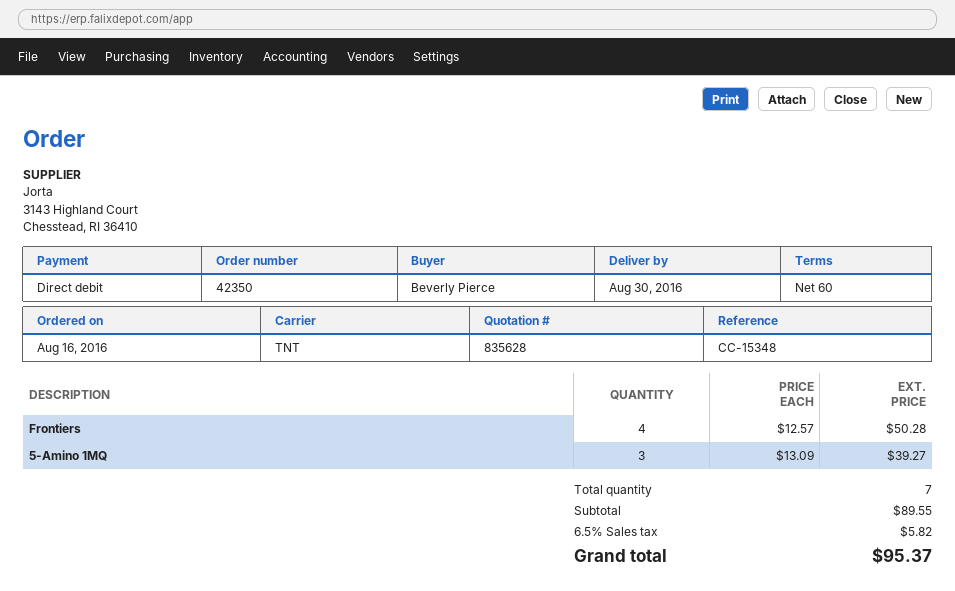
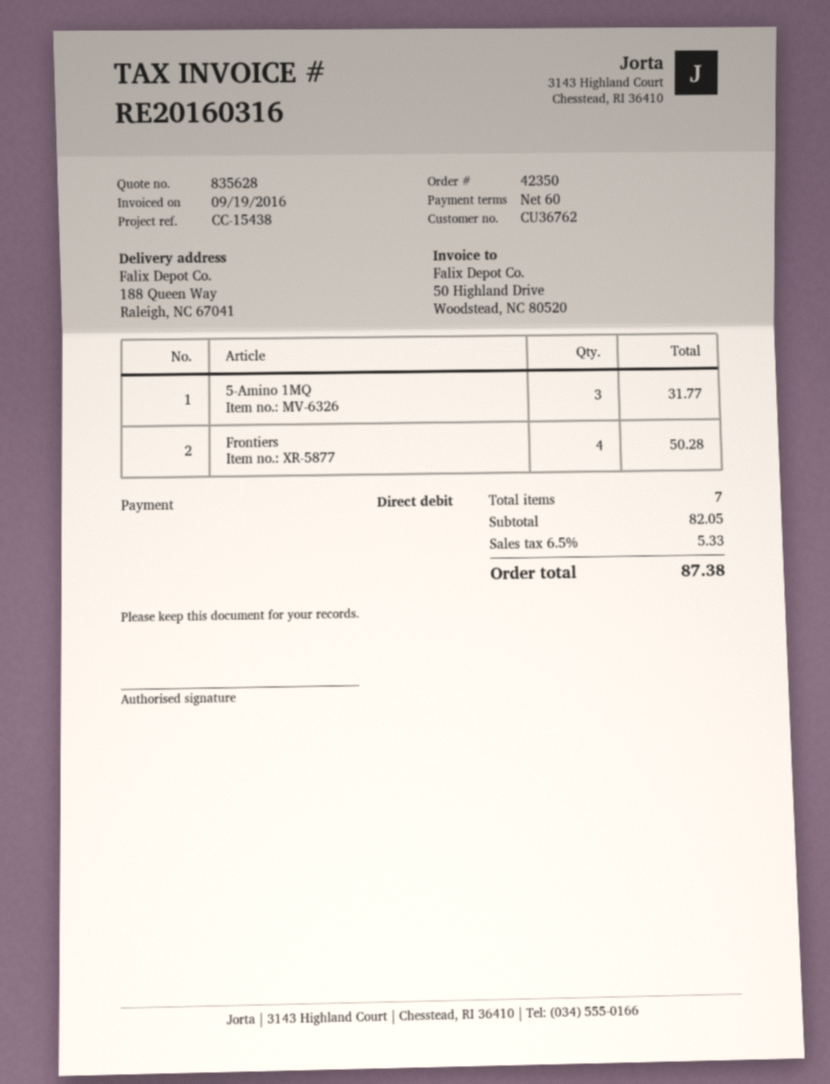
reference: CC-15348 -> CC-15438
5-Amino 1MQ: 3 for 39.27 -> 3 for 31.77
subtotal: 89.55 -> 82.05
tax: 6.5% = 5.82 -> 6.5% = 5.33
total: 95.37 -> 87.38

